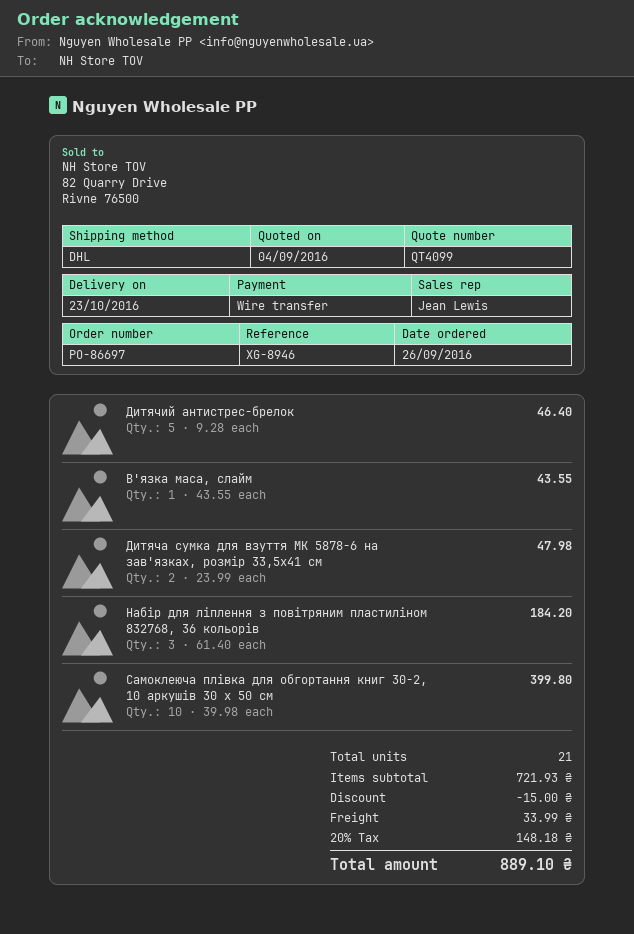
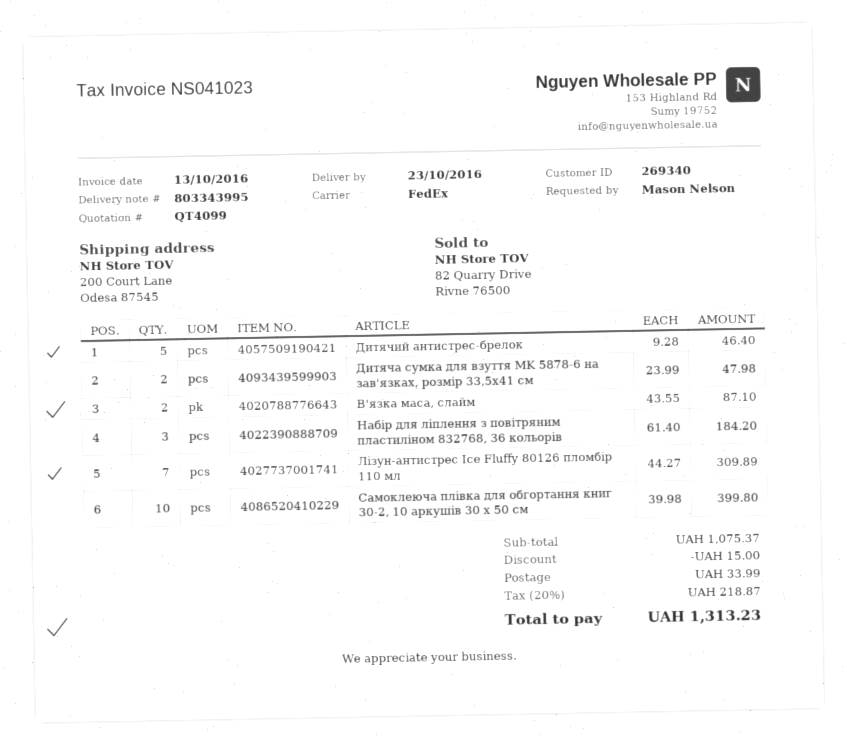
shipping method: DHL -> FedEx
В'язка маса, слайм: 1 x 43.55 = 43.55 -> 2 x 43.55 = 87.10
Лізун-антистрес Ice Fluffy 80126 пломбір 110 мл: none -> 7 x 44.27 = 309.89
subtotal: 721.93 -> 1075.37
tax: 20% = 148.18 -> 20% = 218.87
total: 889.10 -> 1313.23

